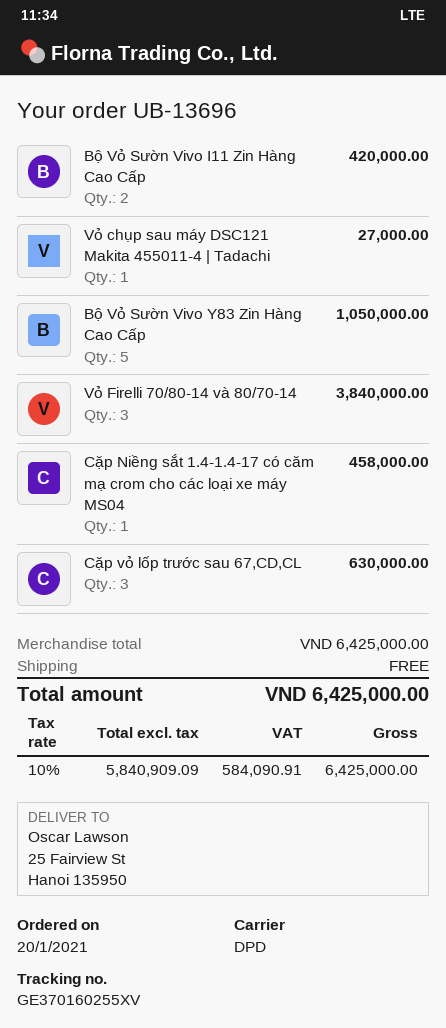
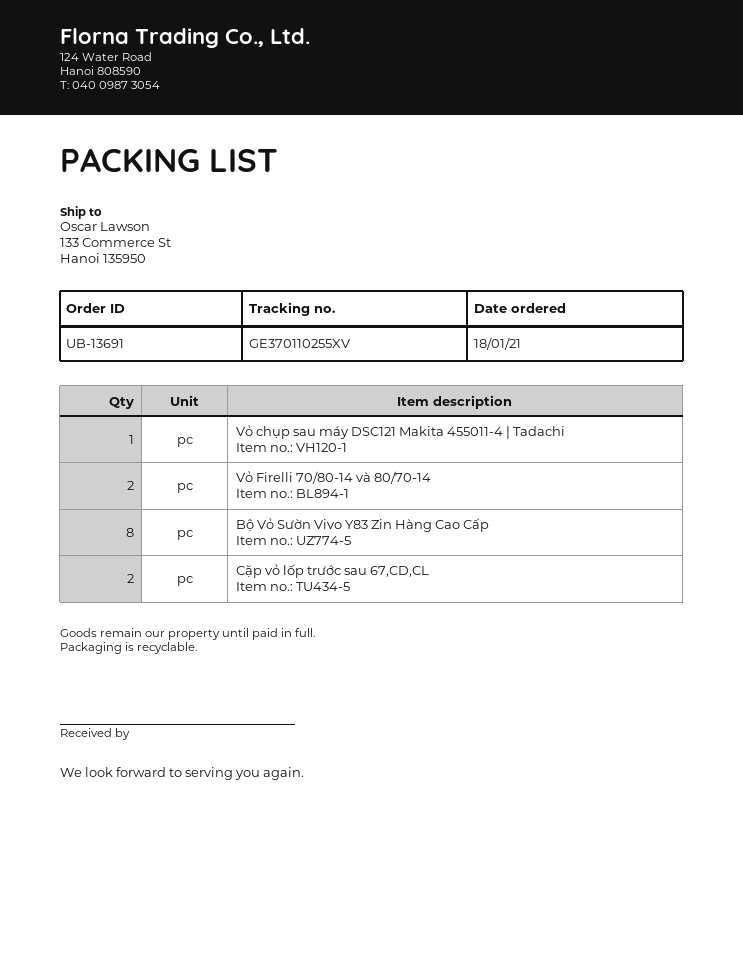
order number: UB-13696 -> UB-13691
order date: 2021-01-20 -> 2021-01-18
tracking number: GE370160255XV -> GE370110255XV
ship to: 25 Fairview St, Hanoi 135950 -> 133 Commerce St, Hanoi 135950
Bộ Vỏ Sườn Vivo I11 Zin Hàng Cao Cấp: 2 -> none
Bộ Vỏ Sườn Vivo Y83 Zin Hàng Cao Cấp: 5 -> 8
Vỏ Firelli 70/80-14 và 80/70-14: 3 -> 2
Cặp Niềng sắt 1.4-1.4-17 có căm mạ crom cho các loại xe máy MS04: 1 -> none
Cặp vỏ lốp trước sau 67,CD,CL: 3 -> 2

